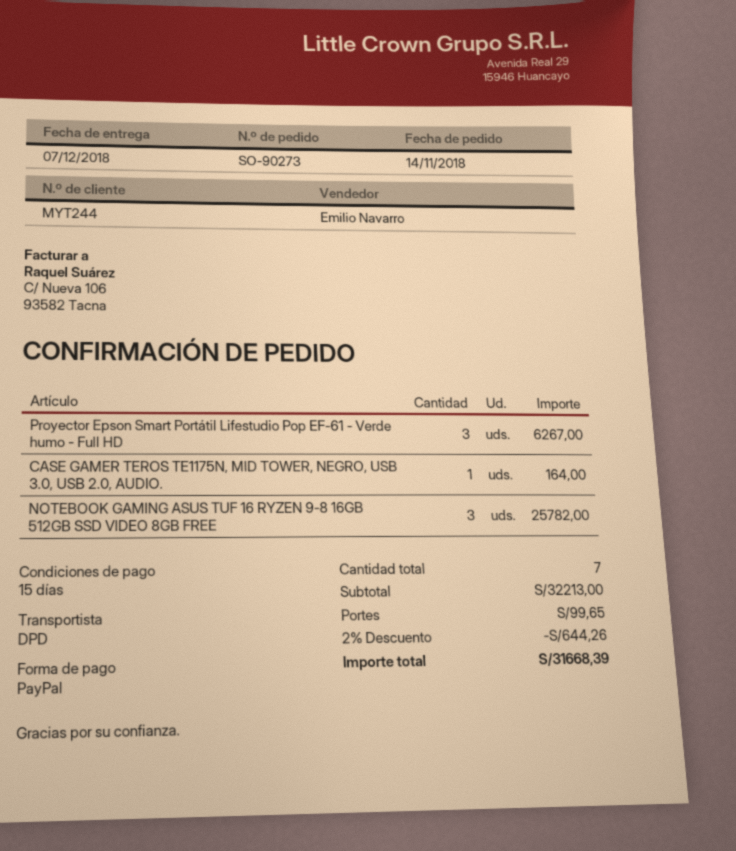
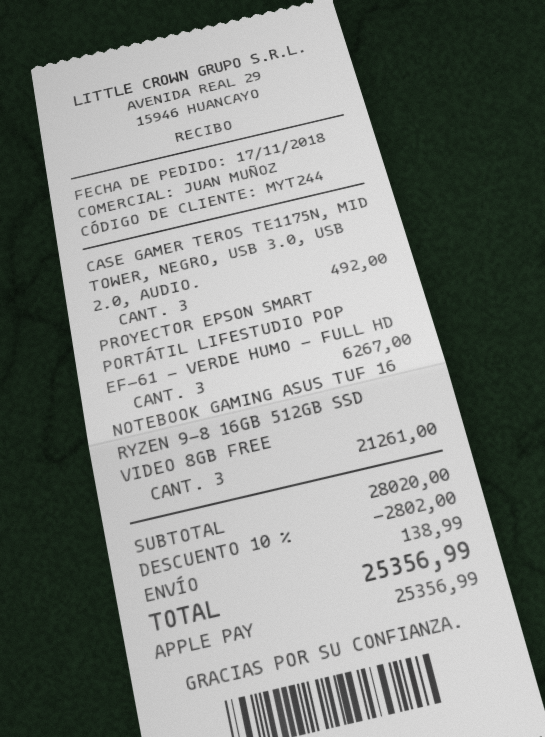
order date: 2018-11-14 -> 2018-11-17
sales rep: Emilio Navarro -> JUAN MUÑOZ
payment method: PayPal -> Apple Pay
CASE GAMER TEROS TE1175N, MID TOWER, NEGRO, USB 3.0, USB 2.0, AUDIO.: 1 for 164.00 -> 3 for 492.00
NOTEBOOK GAMING ASUS TUF 16 RYZEN 9-8 16GB 512GB SSD VIDEO 8GB FREE: 3 for 25782.00 -> 3 for 21261.00
subtotal: 32213.00 -> 28020.00
discount: 2% = 644.26 -> 10% = 2802.00
shipping: 99.65 -> 138.99
total: 31668.39 -> 25356.99

